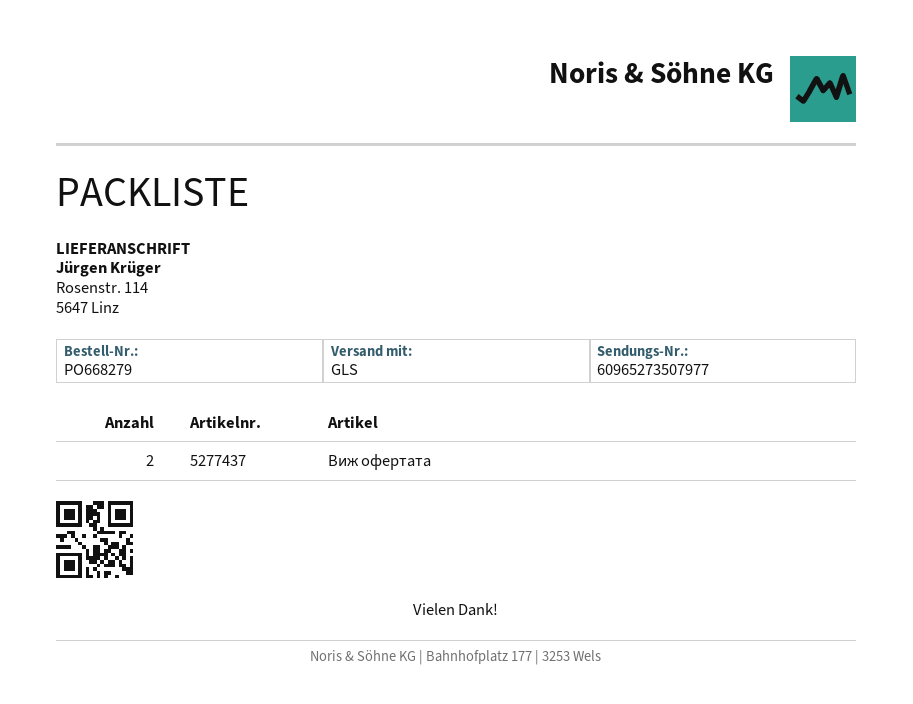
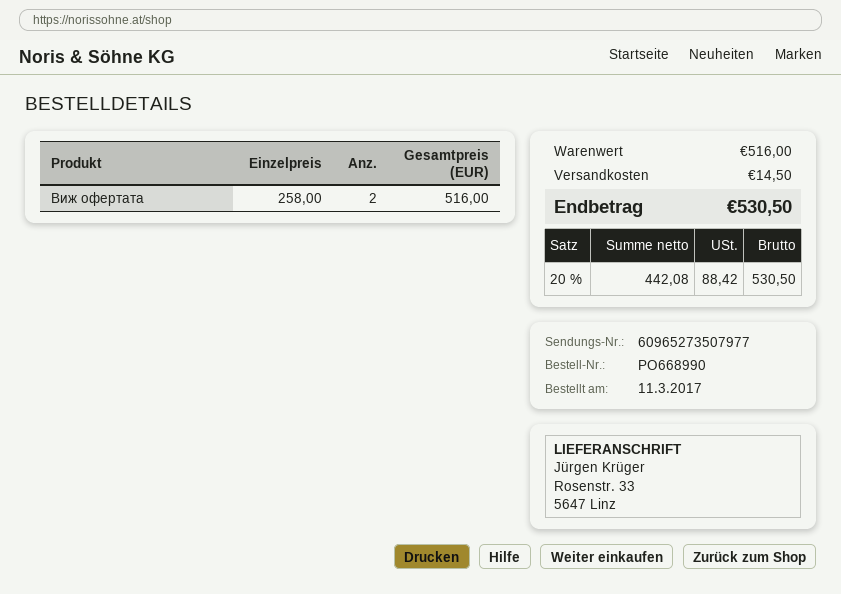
order number: PO668279 -> PO668990
ship to: Rosenstr. 114, 5647 Linz -> Rosenstr. 33, 5647 Linz

